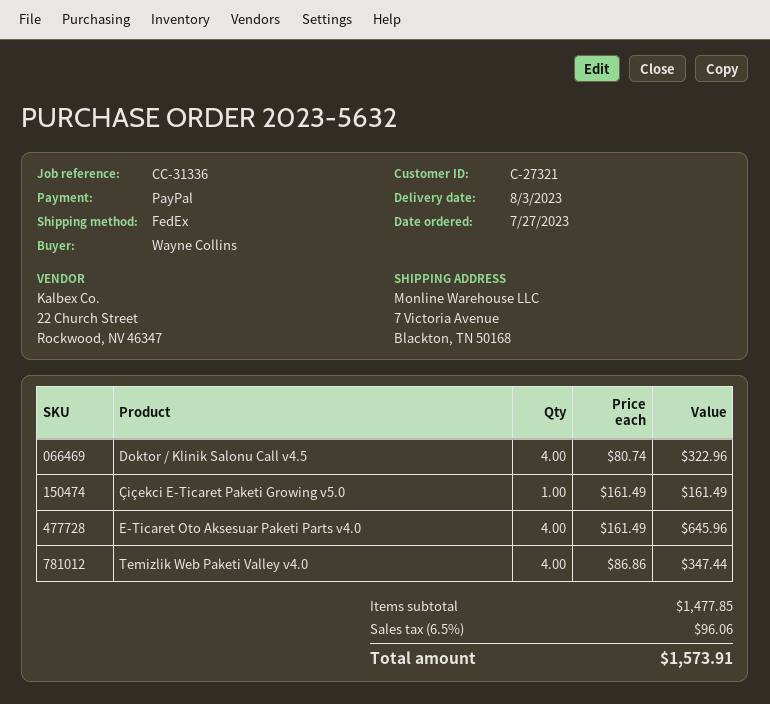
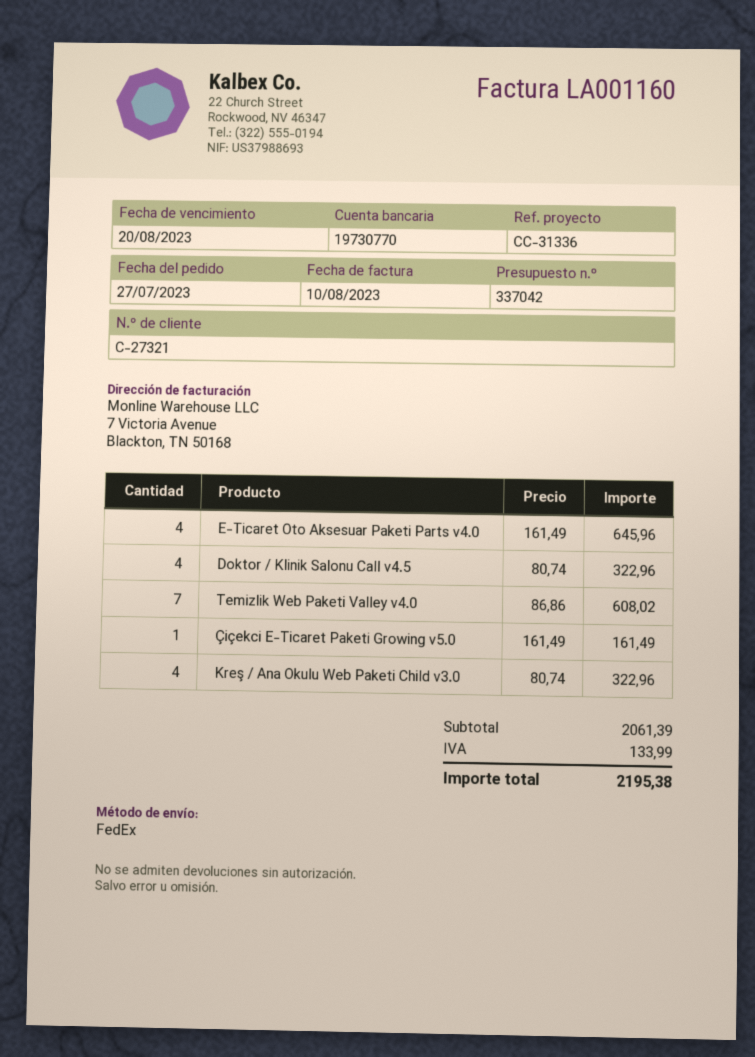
Temizlik Web Paketi Valley v4.0: 4 x 86.86 = 347.44 -> 7 x 86.86 = 608.02
Kreş / Ana Okulu Web Paketi Child v3.0: none -> 4 x 80.74 = 322.96
subtotal: 1477.85 -> 2061.39
tax: 96.06 -> 133.99
total: 1573.91 -> 2195.38

